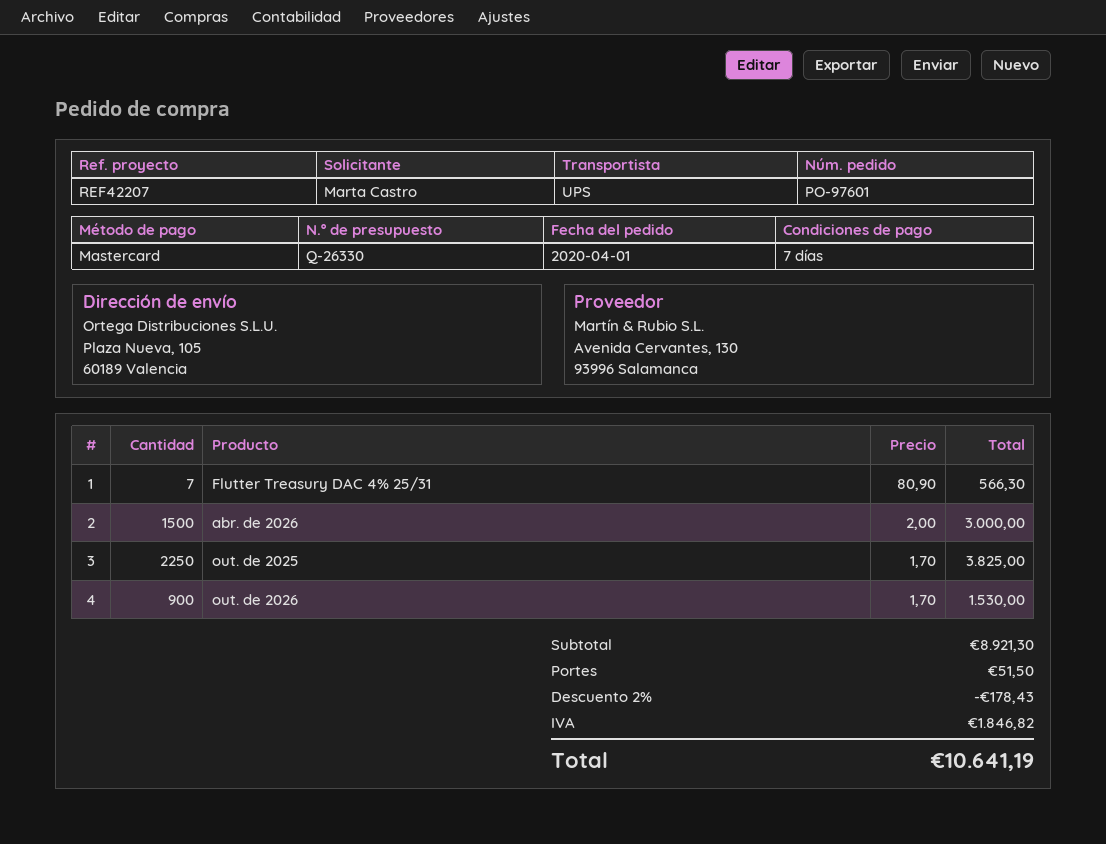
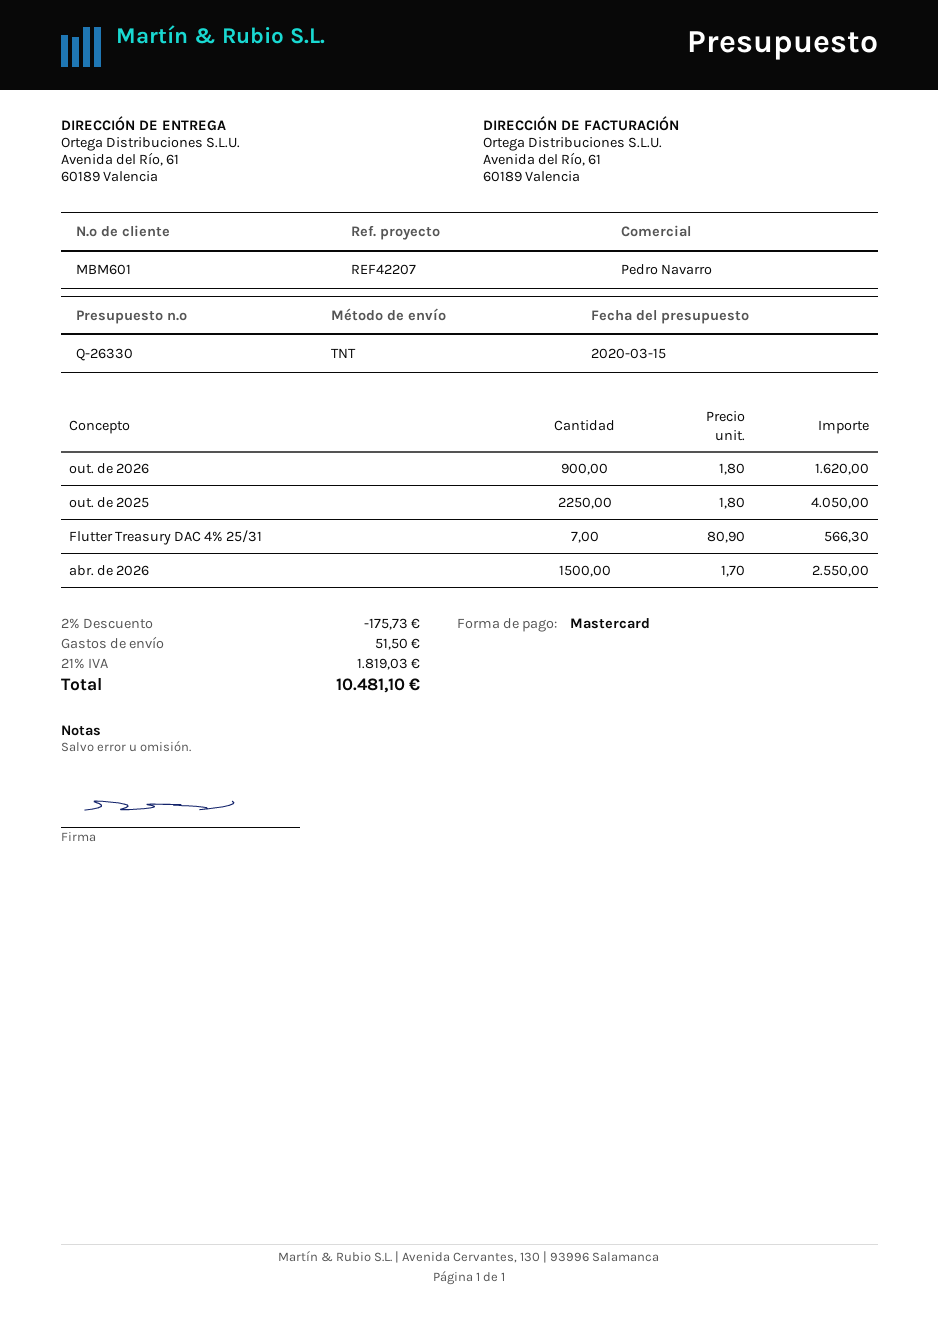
shipping method: UPS -> TNT
ship to: Plaza Nueva, 105, 60189 Valencia -> Avenida del Río, 61, 60189 Valencia
abr. de 2026: 1500 x 2.00 = 3000.00 -> 1500 x 1.70 = 2550.00
out. de 2025: 2250 x 1.70 = 3825.00 -> 2250 x 1.80 = 4050.00
out. de 2026: 900 x 1.70 = 1530.00 -> 900 x 1.80 = 1620.00
discount: 2% = 178.43 -> 2% = 175.73
tax: 1846.82 -> 1819.03
total: 10641.19 -> 10481.10

